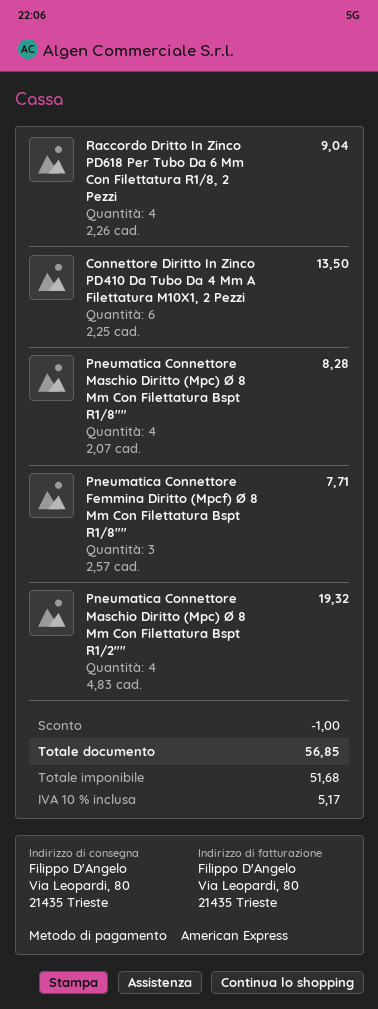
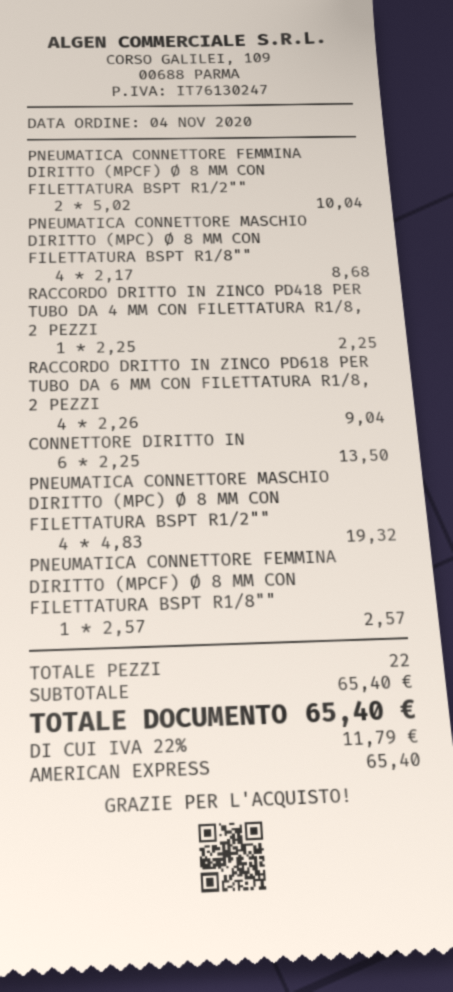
Pneumatica Connettore Maschio Diritto (Mpc) Ø 8 Mm Con Filettatura Bspt R1/8"": 4 x 2.07 = 8.28 -> 4 x 2.17 = 8.68
Pneumatica Connettore Femmina Diritto (Mpcf) Ø 8 Mm Con Filettatura Bspt R1/8"": 3 x 2.57 = 7.71 -> 1 x 2.57 = 2.57
PNEUMATICA CONNETTORE FEMMINA DIRITTO (MPCF) Ø 8 MM CON FILETTATURA BSPT R1/2"": none -> 2 x 5.02 = 10.04
RACCORDO DRITTO IN ZINCO PD418 PER TUBO DA 4 MM CON FILETTATURA R1/8, 2 PEZZI: none -> 1 x 2.25 = 2.25
discount: 1.00 -> none
tax: 10% = 5.17 -> 22% = 11.79
total: 56.85 -> 65.40

